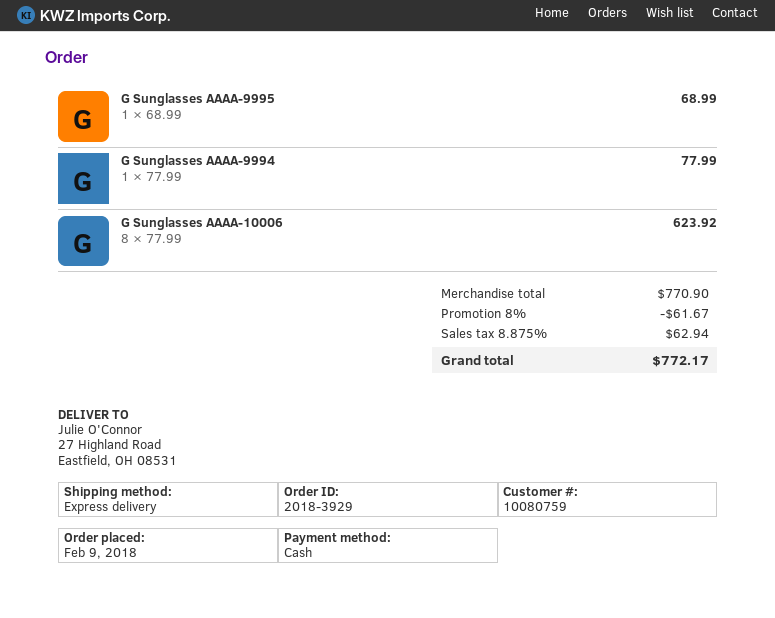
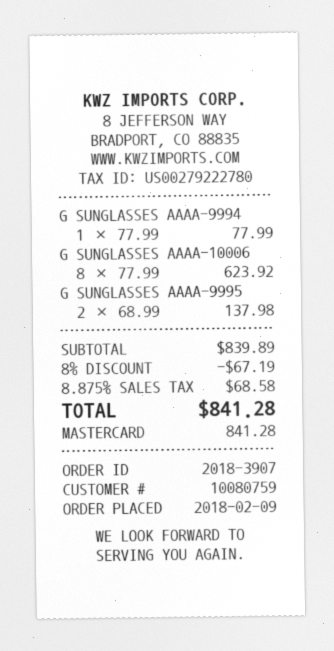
order number: 2018-3929 -> 2018-3907
payment method: cash -> Mastercard
G Sunglasses AAAA-9995: 1 x 68.99 = 68.99 -> 2 x 68.99 = 137.98
subtotal: 770.90 -> 839.89
discount: 8% = 61.67 -> 8% = 67.19
tax: 8.875% = 62.94 -> 8.875% = 68.58
total: 772.17 -> 841.28

